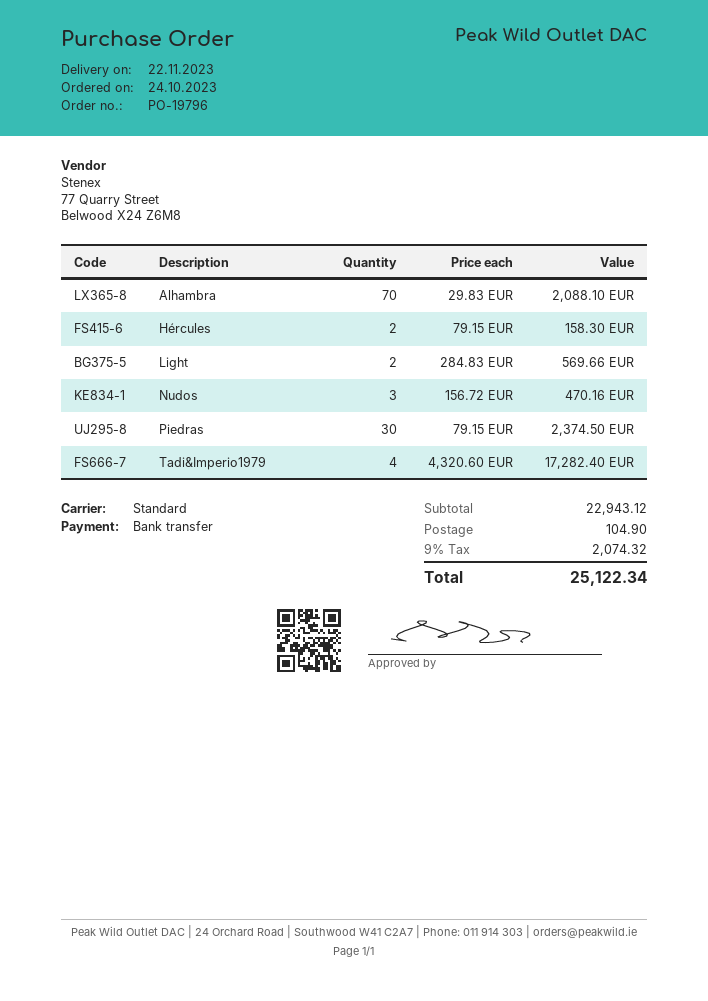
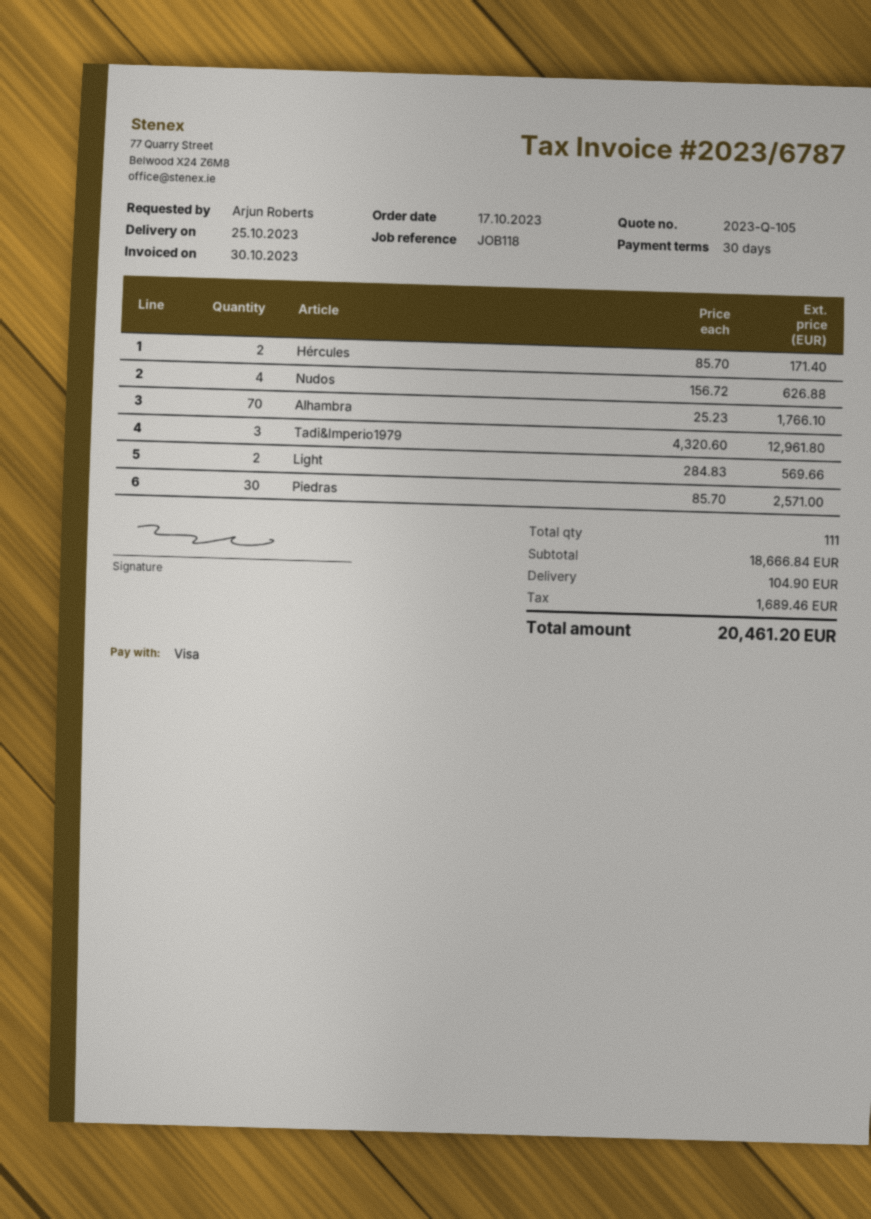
order date: 2023-10-24 -> 2023-10-17
delivery date: 2023-11-22 -> 2023-10-25
payment method: bank transfer -> Visa
Alhambra: 70 x 29.83 = 2088.10 -> 70 x 25.23 = 1766.10
Hércules: 2 x 79.15 = 158.30 -> 2 x 85.70 = 171.40
Nudos: 3 x 156.72 = 470.16 -> 4 x 156.72 = 626.88
Piedras: 30 x 79.15 = 2374.50 -> 30 x 85.70 = 2571.00
Tadi&Imperio1979: 4 x 4320.60 = 17282.40 -> 3 x 4320.60 = 12961.80
subtotal: 22943.12 -> 18666.84
tax: 2074.32 -> 1689.46
total: 25122.34 -> 20461.20

